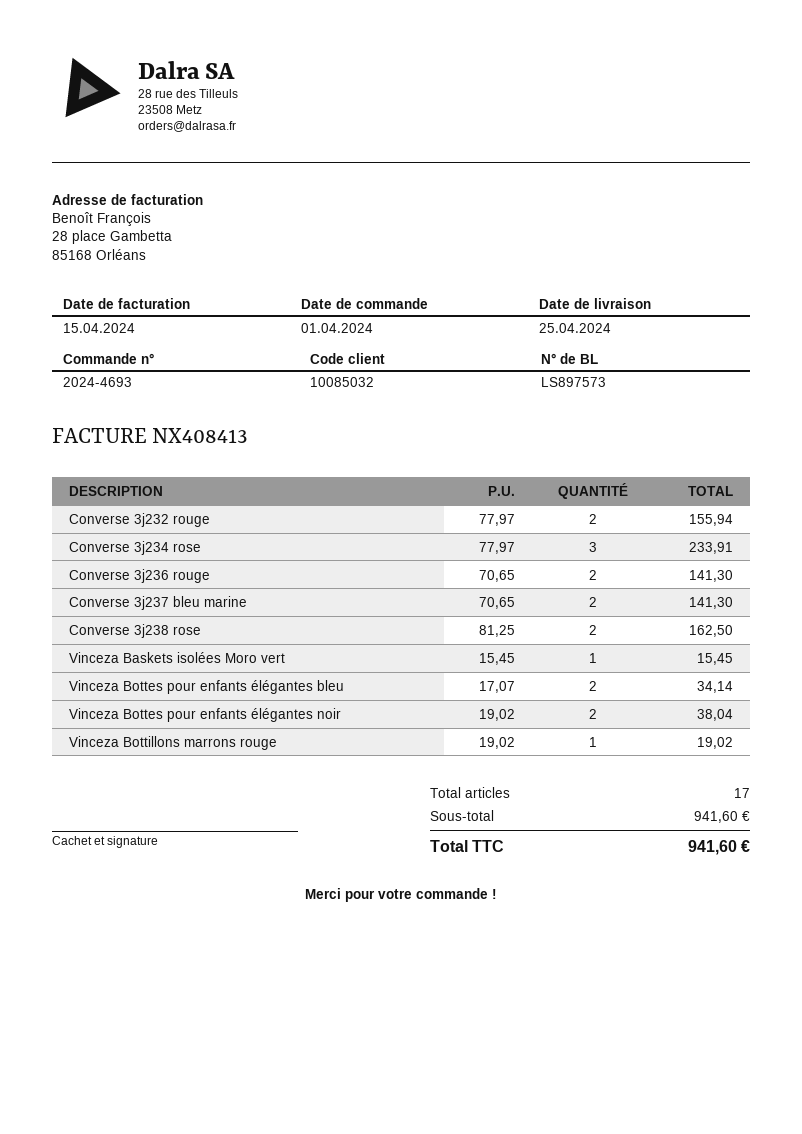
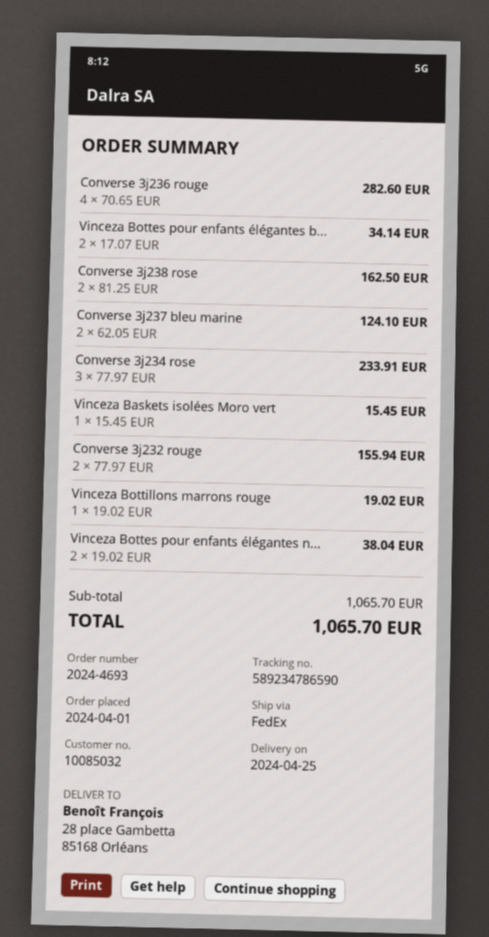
Converse 3j236 rouge: 2 x 70.65 = 141.30 -> 4 x 70.65 = 282.60
Converse 3j237 bleu marine: 2 x 70.65 = 141.30 -> 2 x 62.05 = 124.10
subtotal: 941.60 -> 1065.70
total: 941.60 -> 1065.70

